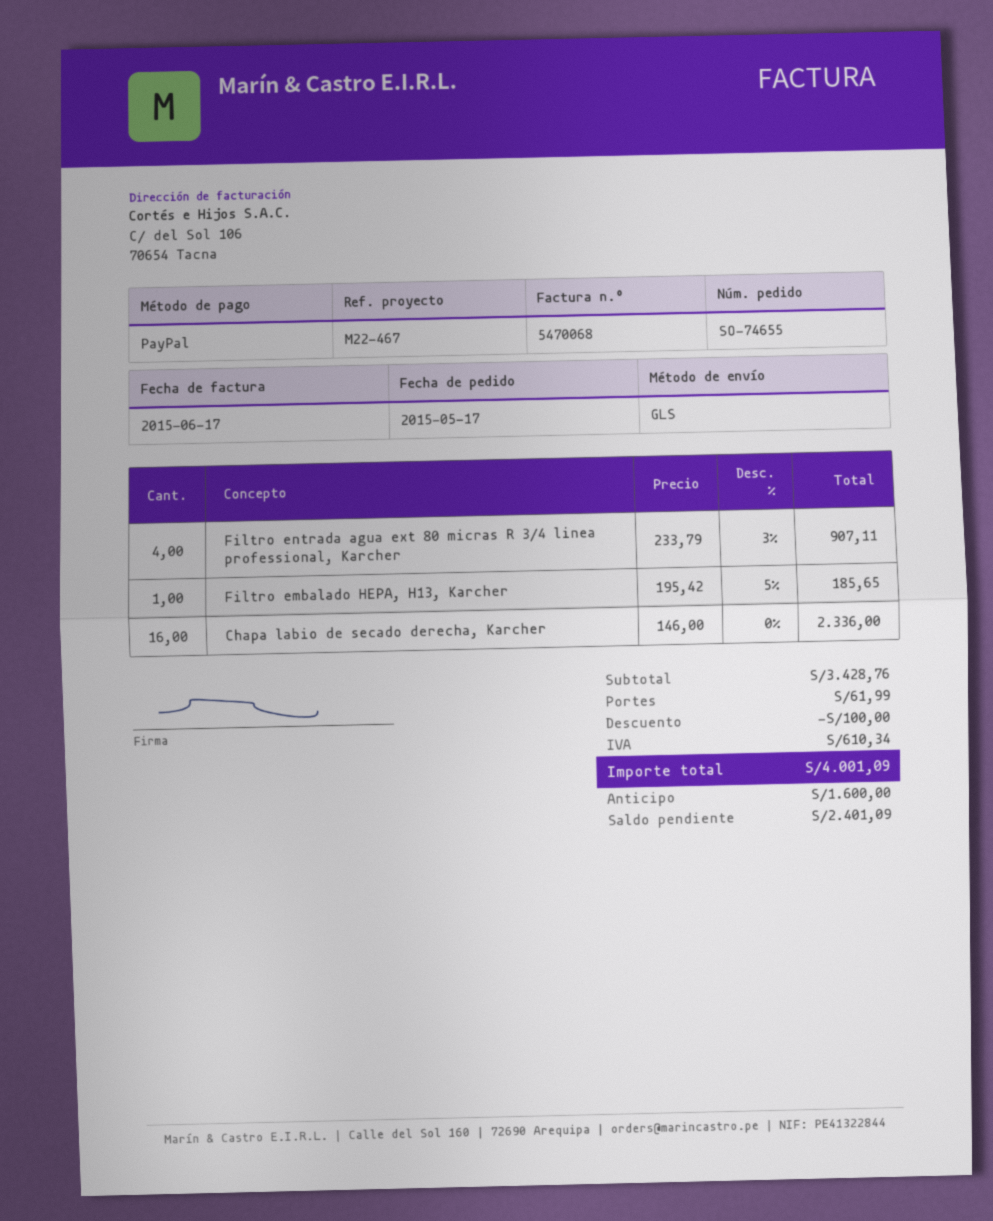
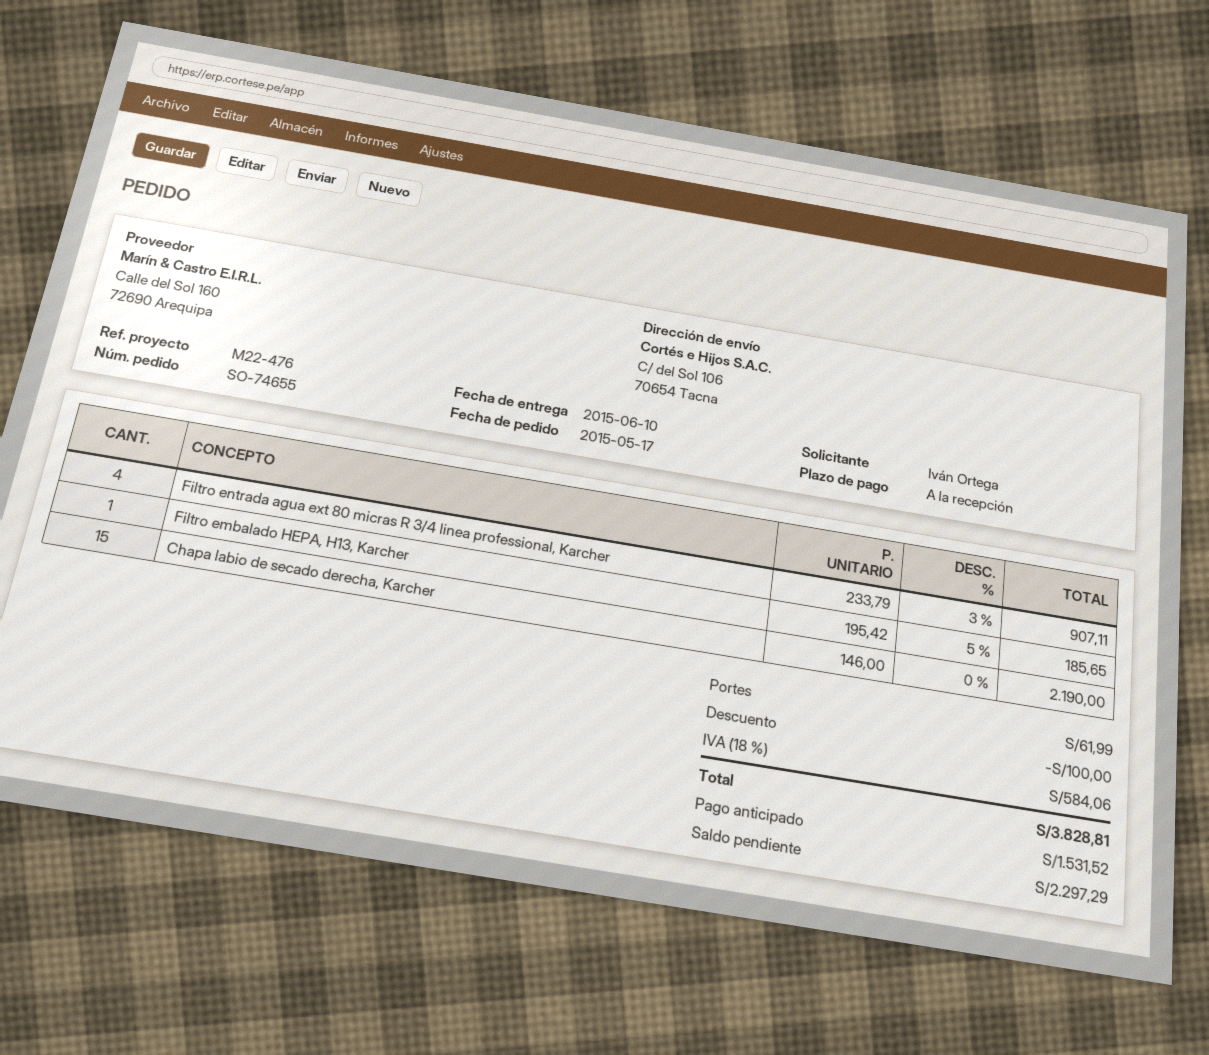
reference: M22-467 -> M22-476
Chapa labio de secado derecha, Karcher: 16 x 146.00 = 2336.00 -> 15 x 146.00 = 2190.00
tax: 610.34 -> 584.06
total: 4001.09 -> 3828.81
deposit: 1600.00 -> 1531.52
balance: 2401.09 -> 2297.29

